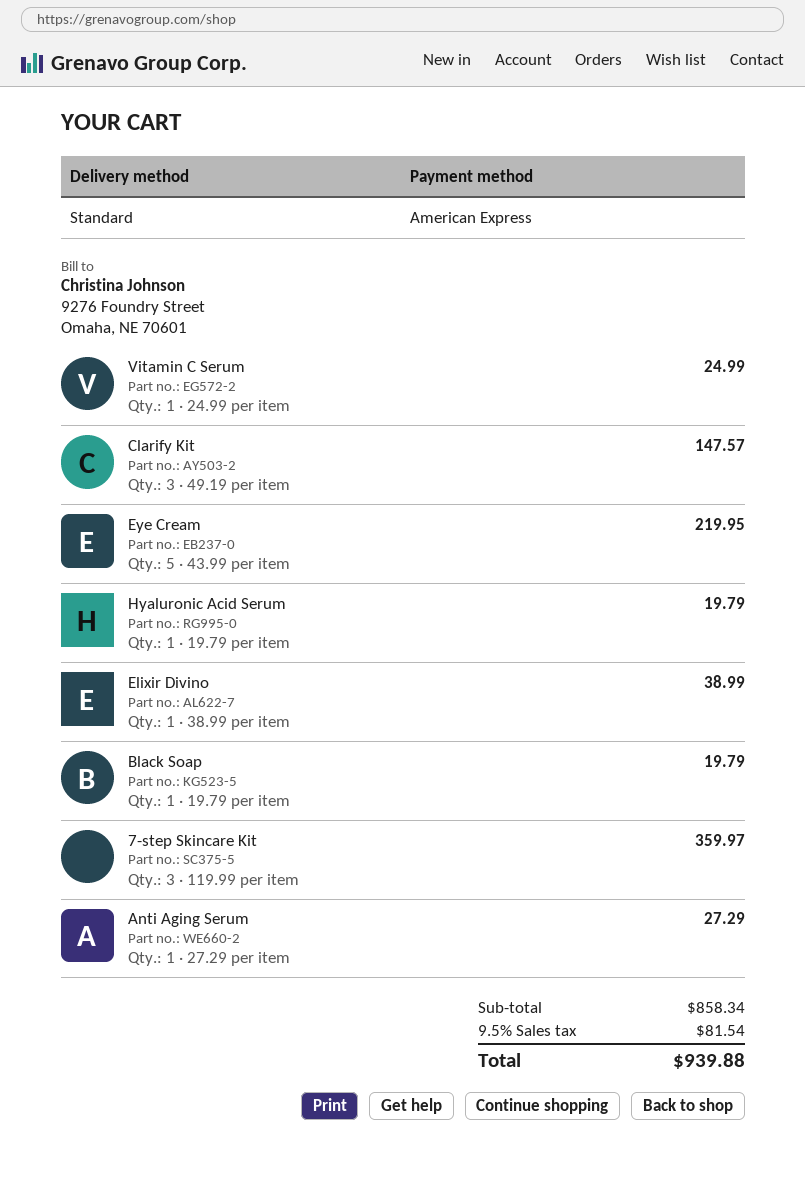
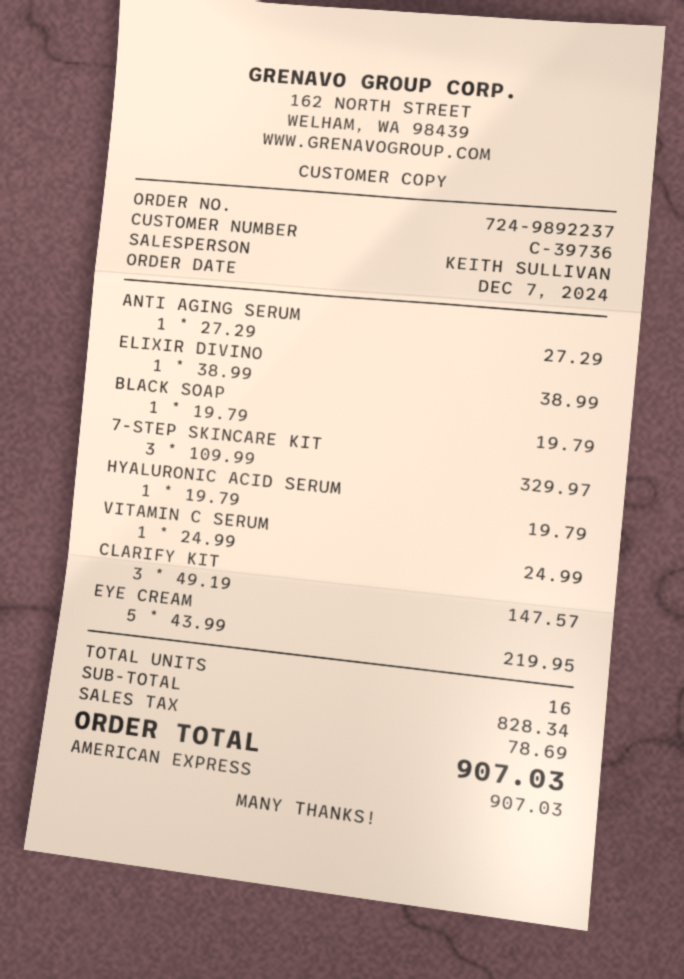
7-step Skincare Kit: 3 x 119.99 = 359.97 -> 3 x 109.99 = 329.97
subtotal: 858.34 -> 828.34
tax: 81.54 -> 78.69
total: 939.88 -> 907.03

